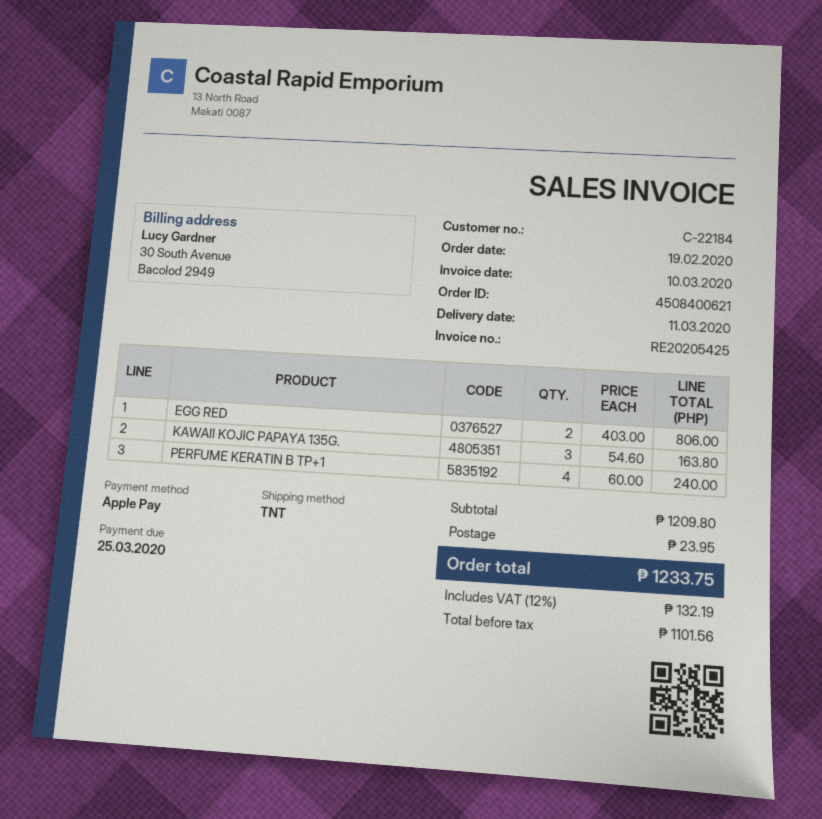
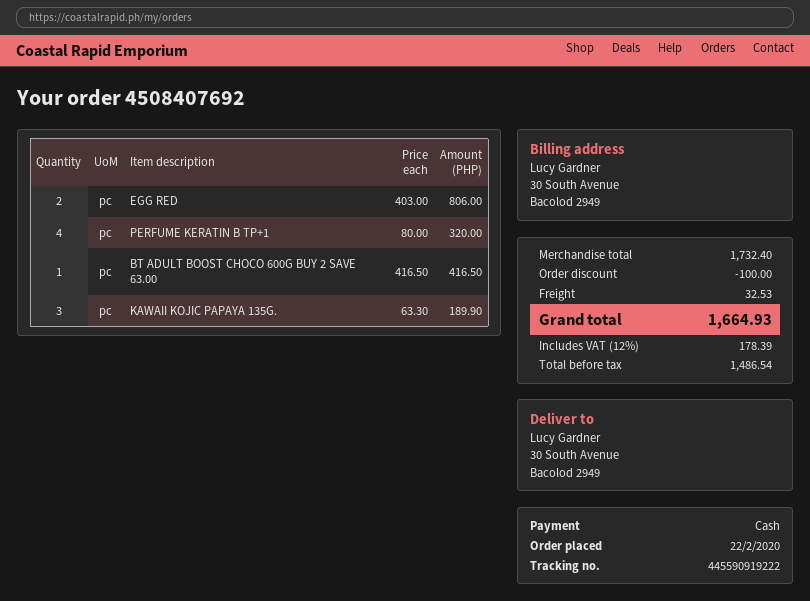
order number: 4508400621 -> 4508407692
order date: 2020-02-19 -> 2020-02-22
payment method: Apple Pay -> cash
KAWAII KOJIC PAPAYA 135G.: 3 x 54.60 = 163.80 -> 3 x 63.30 = 189.90
PERFUME KERATIN B TP+1: 4 x 60.00 = 240.00 -> 4 x 80.00 = 320.00
BT ADULT BOOST CHOCO 600G BUY 2 SAVE 63.00: none -> 1 x 416.50 = 416.50
subtotal: 1209.80 -> 1732.40
discount: none -> 100.00
shipping: 23.95 -> 32.53
net: 1101.56 -> 1486.54
tax: 12% = 132.19 -> 12% = 178.39
total: 1233.75 -> 1664.93

